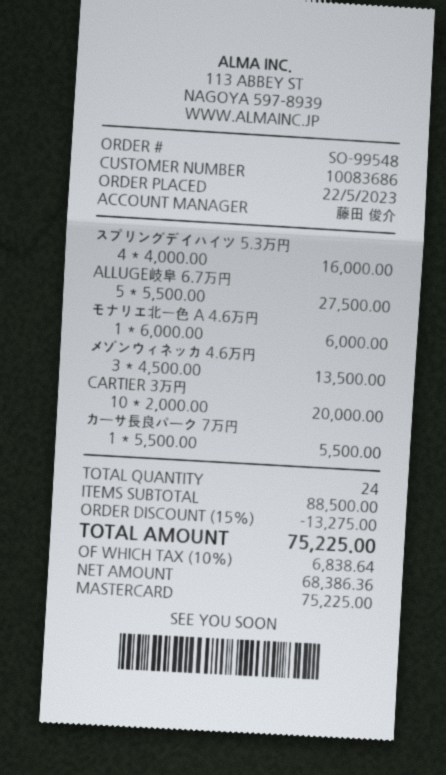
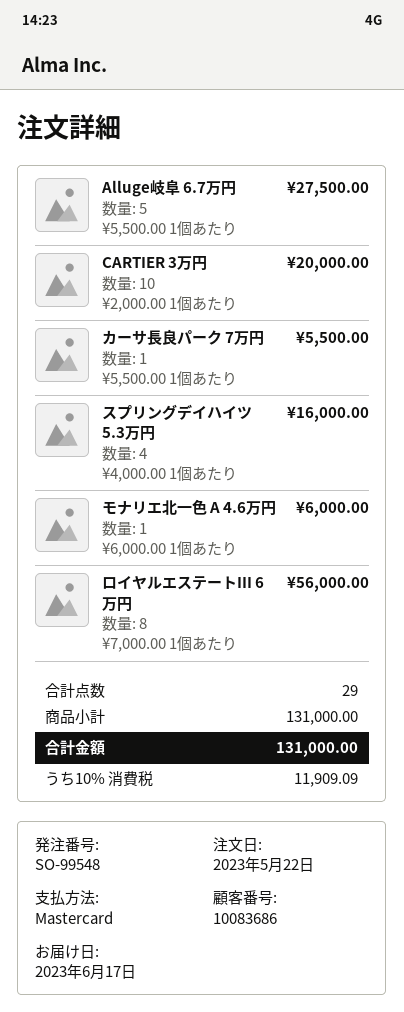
メゾンウィネッカ 4.6万円: 3 x 4500.00 = 13500.00 -> none
ロイヤルエステートIII 6万円: none -> 8 x 7000.00 = 56000.00
total quantity: 24 -> 29
subtotal: 88500.00 -> 131000.00
discount: 15% = 13275.00 -> none
tax: 10% = 6838.64 -> 10% = 11909.09
total: 75225.00 -> 131000.00

